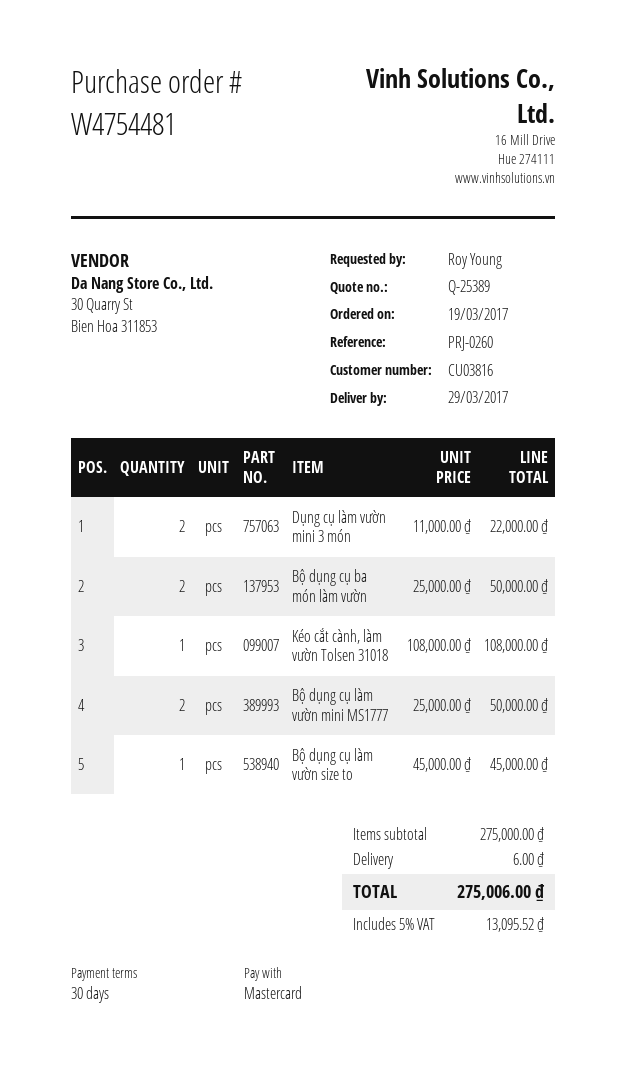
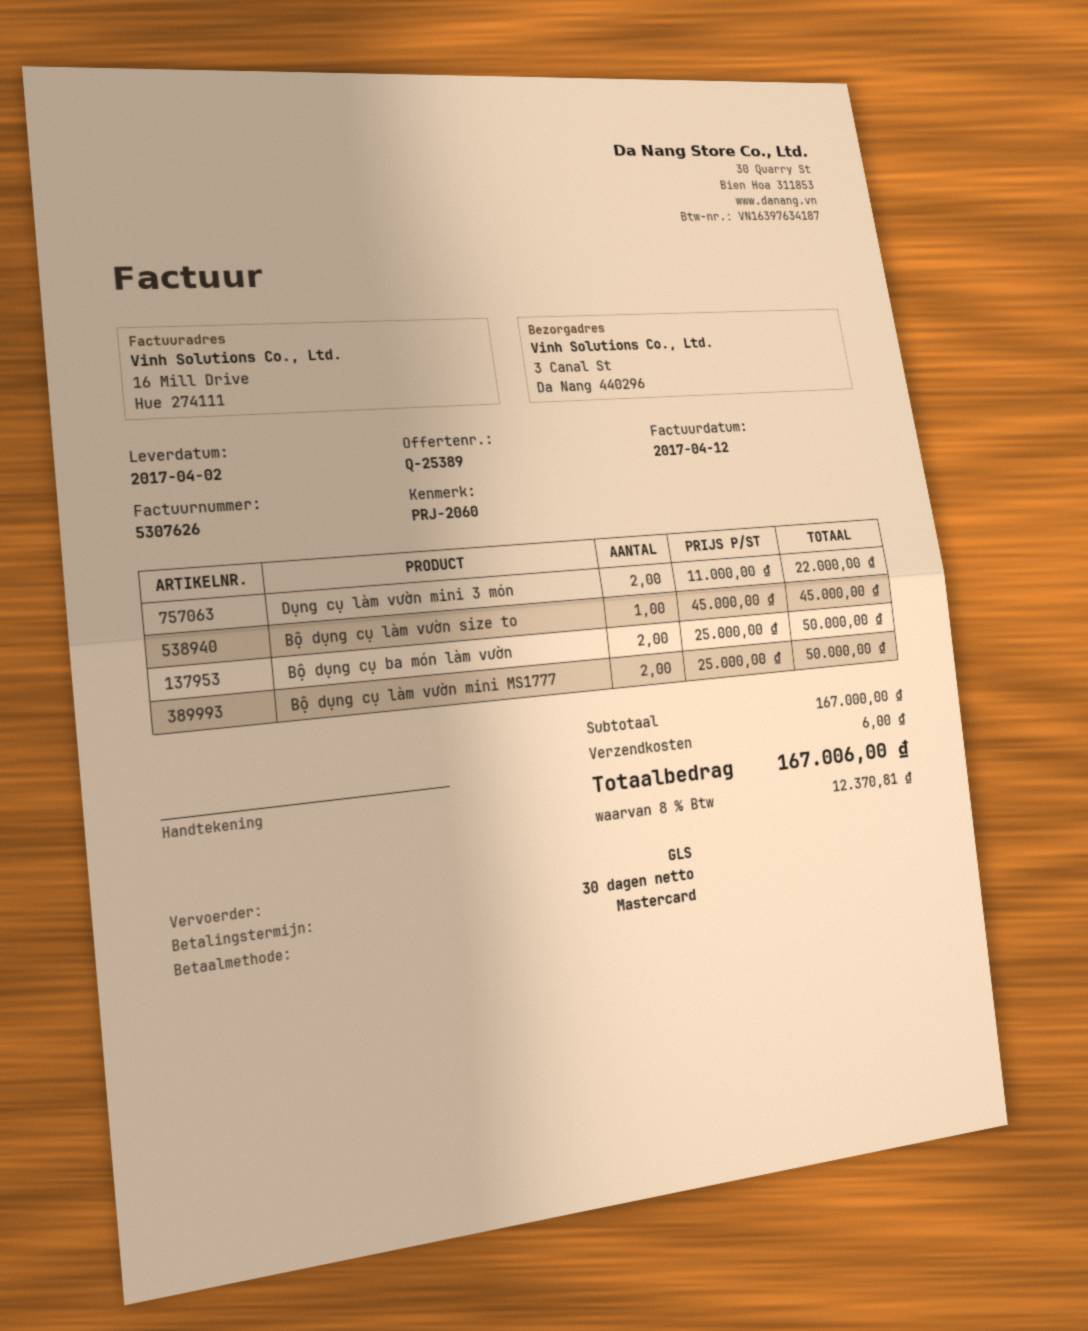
delivery date: 2017-03-29 -> 2017-04-02
reference: PRJ-0260 -> PRJ-2060
Kéo cắt cành, làm vườn Tolsen 31018: 1 x 108000.00 = 108000.00 -> none
subtotal: 275000.00 -> 167000.00
tax: 5% = 13095.52 -> 8% = 12370.81
total: 275006.00 -> 167006.00

